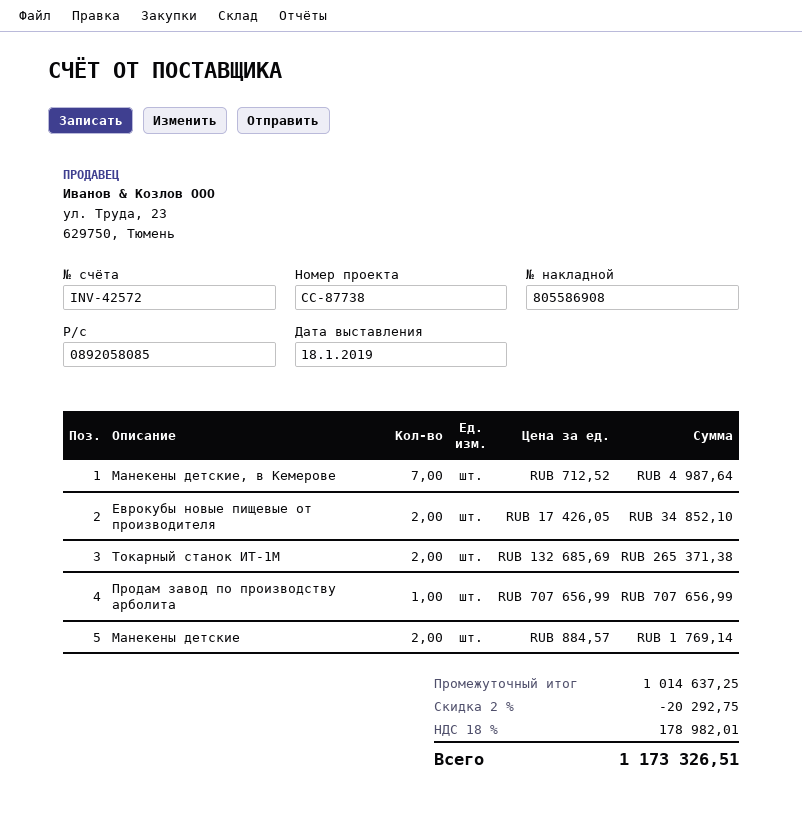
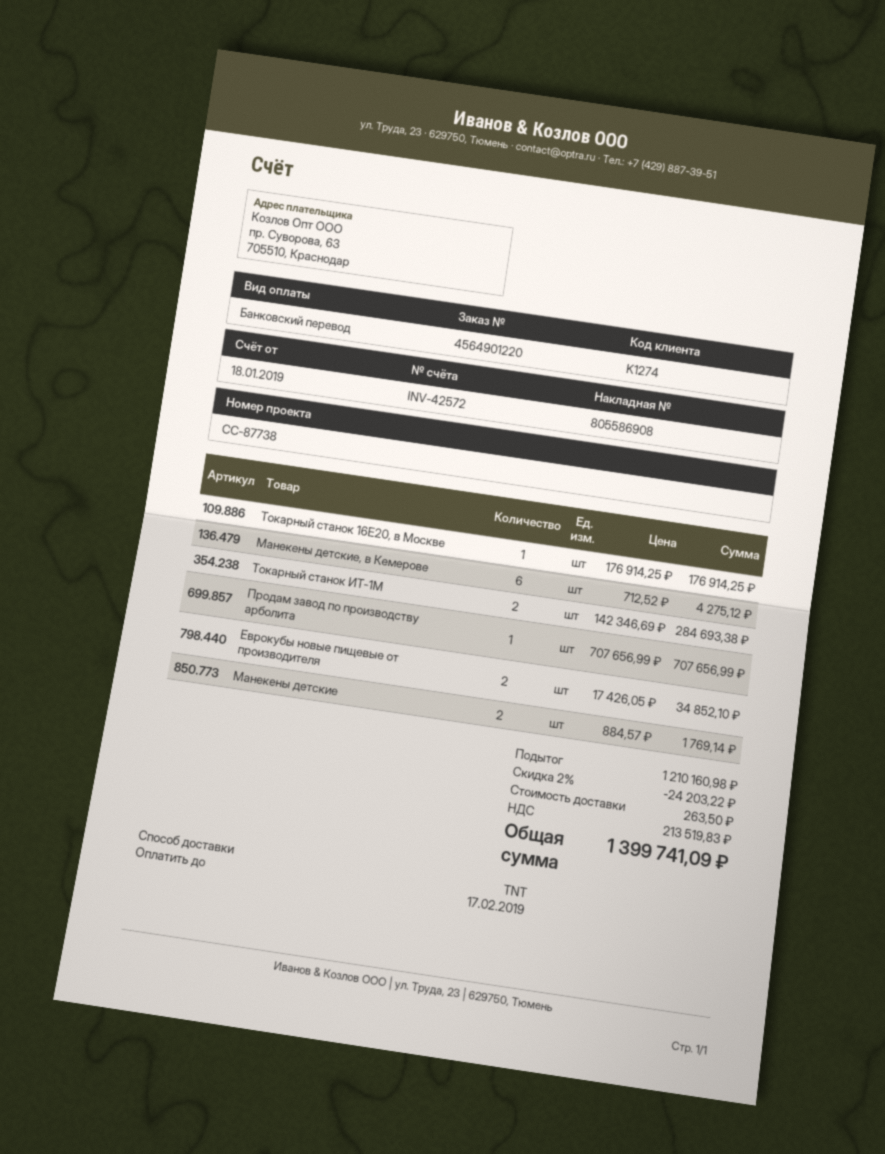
Манекены детские, в Кемерове: 7 x 712.52 = 4987.64 -> 6 x 712.52 = 4275.12
Токарный станок ИТ-1М: 2 x 132685.69 = 265371.38 -> 2 x 142346.69 = 284693.38
Токарный станок 16Е20, в Москве: none -> 1 x 176914.25 = 176914.25
subtotal: 1014637.25 -> 1210160.98
discount: 2% = 20292.75 -> 2% = 24203.22
shipping: none -> 263.50
tax: 178982.01 -> 213519.83
total: 1173326.51 -> 1399741.09

